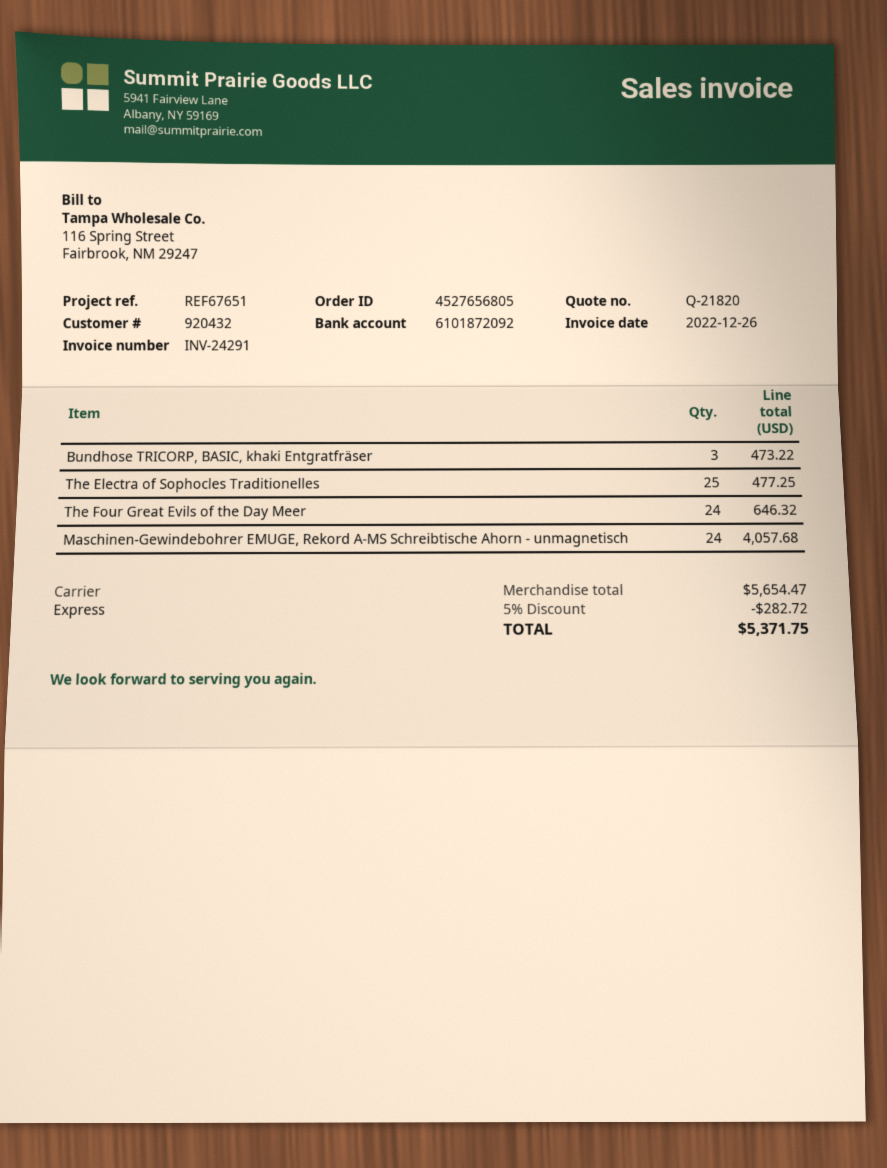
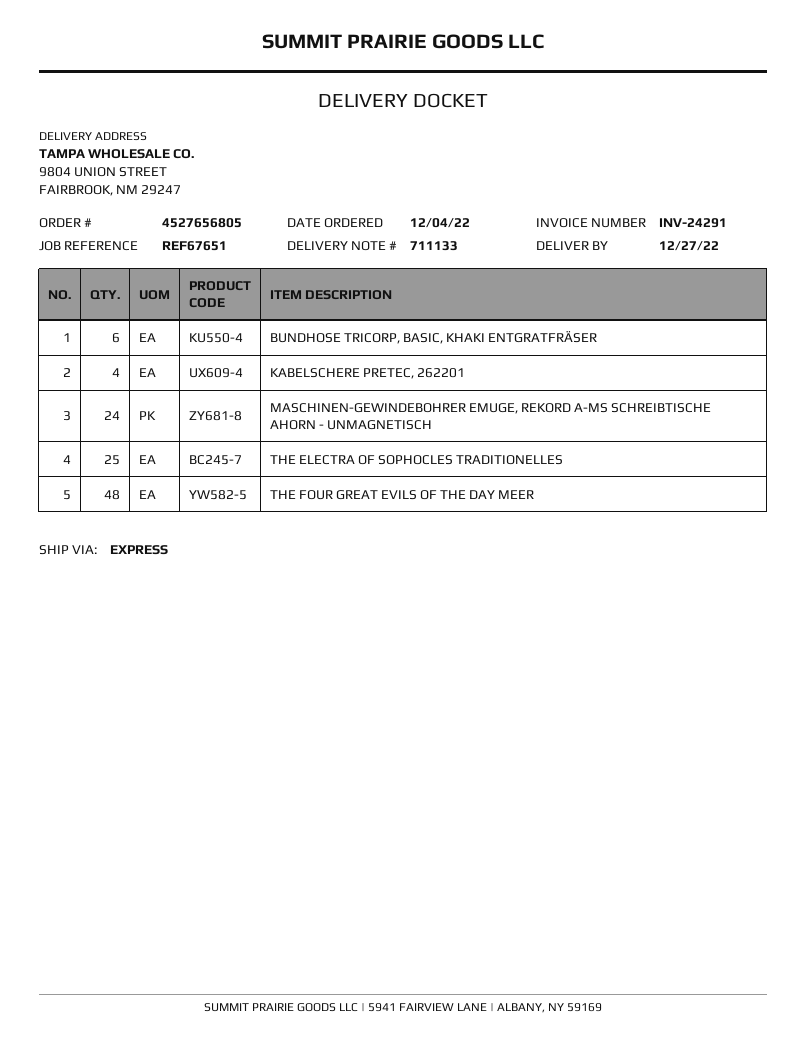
Bundhose TRICORP, BASIC, khaki Entgratfräser: 3 -> 6
The Four Great Evils of the Day Meer: 24 -> 48
KABELSCHERE PRETEC, 262201: none -> 4

